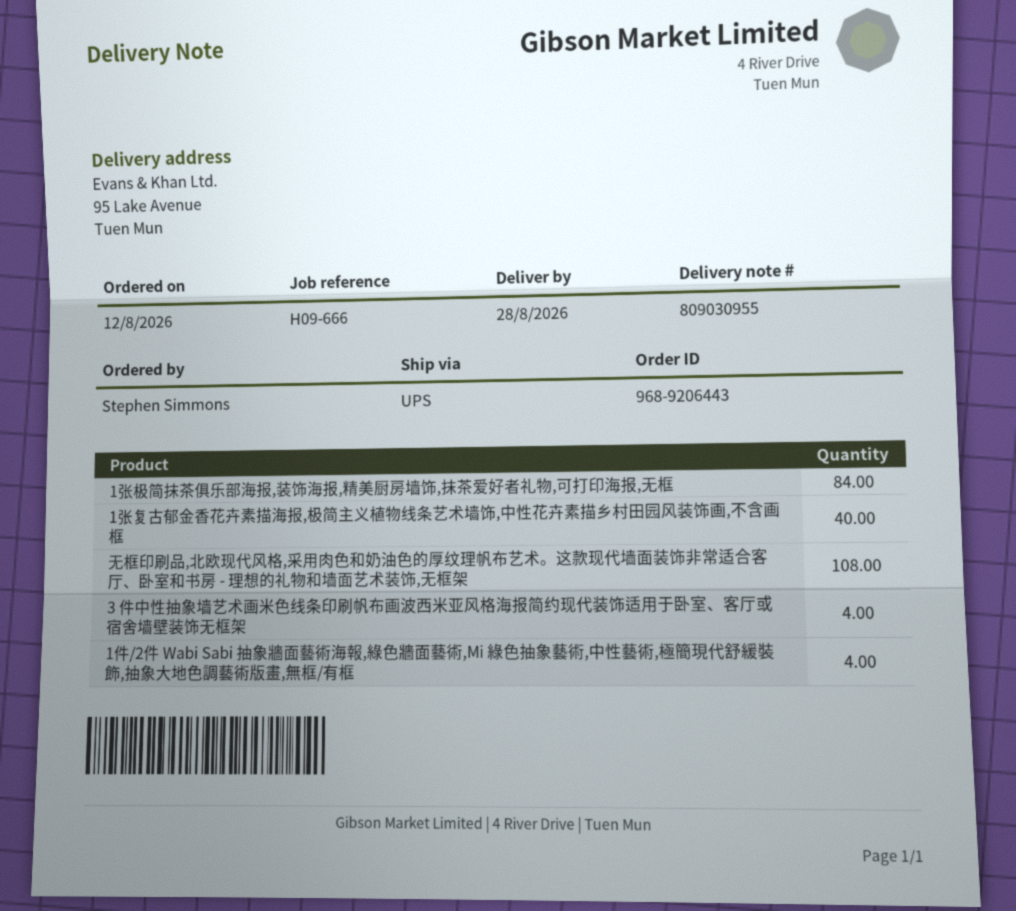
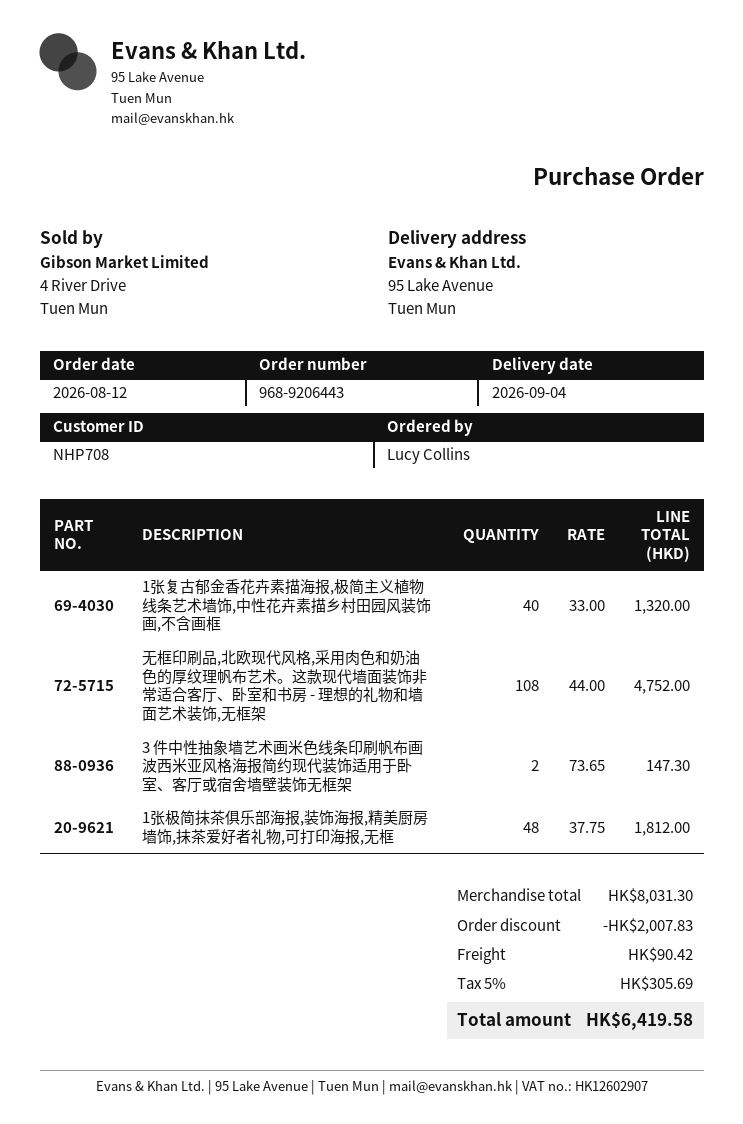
delivery date: 2026-08-28 -> 2026-09-04
ordered by: Stephen Simmons -> Lucy Collins
1张极简抹茶俱乐部海报,装饰海报,精美厨房墙饰,抹茶爱好者礼物,可打印海报,无框: 84 -> 48
3 件中性抽象墙艺术画米色线条印刷帆布画波西米亚风格海报简约现代装饰适用于卧室、客厅或宿舍墙壁装饰无框架: 4 -> 2
1件/2件 Wabi Sabi 抽象牆面藝術海報,綠色牆面藝術,Mi 綠色抽象藝術,中性藝術,極簡現代舒緩裝飾,抽象大地色調藝術版畫,無框/有框: 4 -> none

